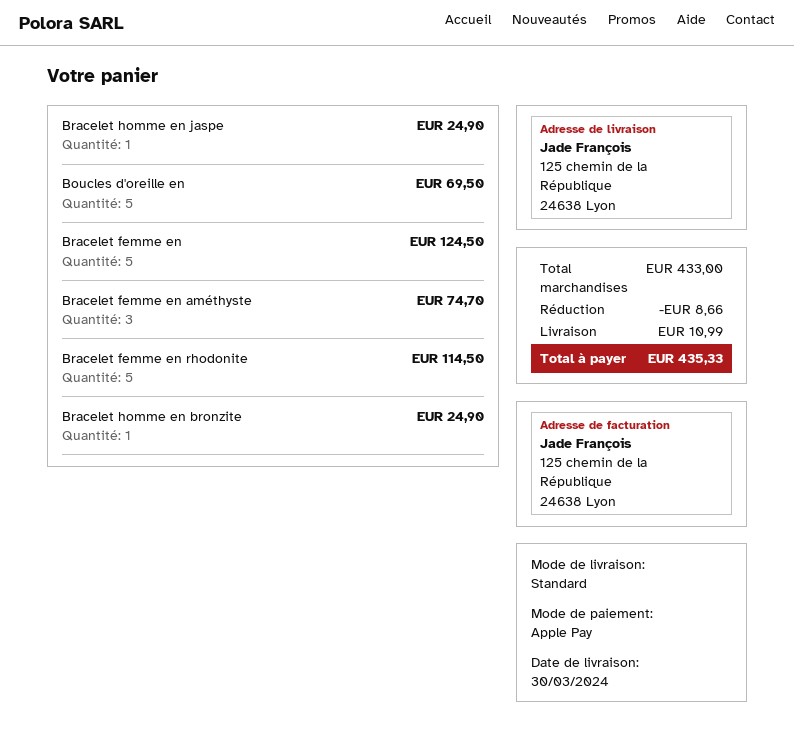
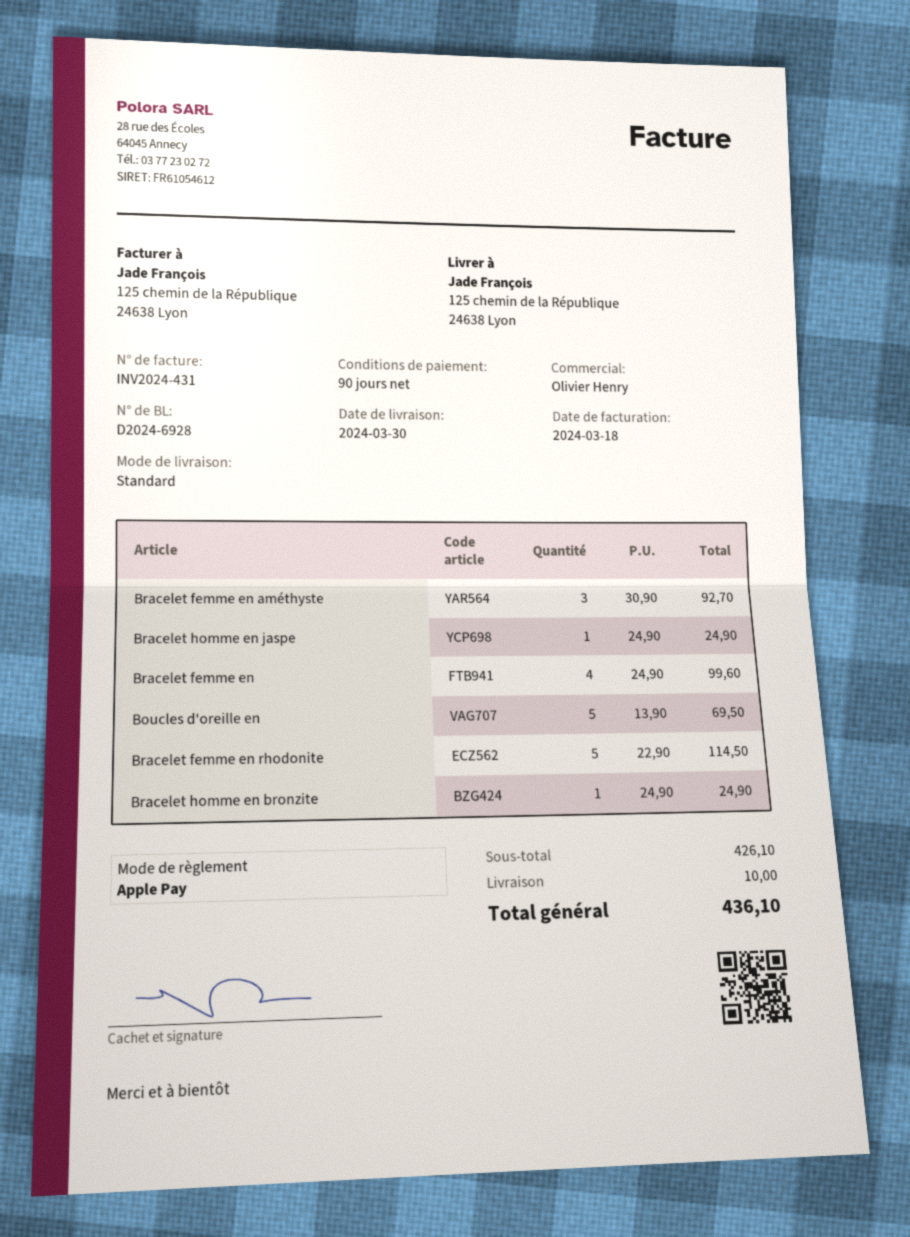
Bracelet femme en: 5 for 124.50 -> 4 for 99.60
Bracelet femme en améthyste: 3 for 74.70 -> 3 for 92.70
subtotal: 433.00 -> 426.10
discount: 8.66 -> none
shipping: 10.99 -> 10.00
total: 435.33 -> 436.10

